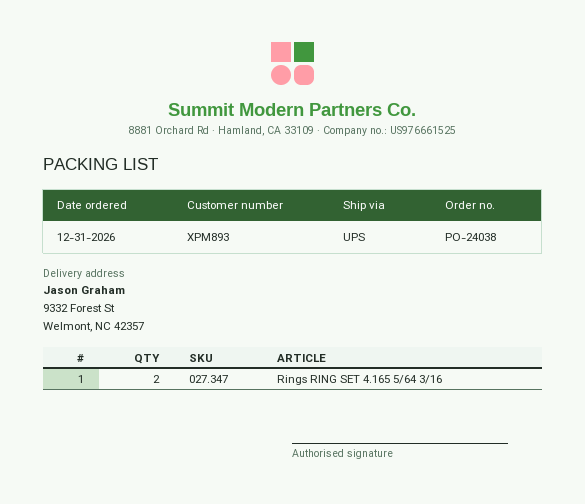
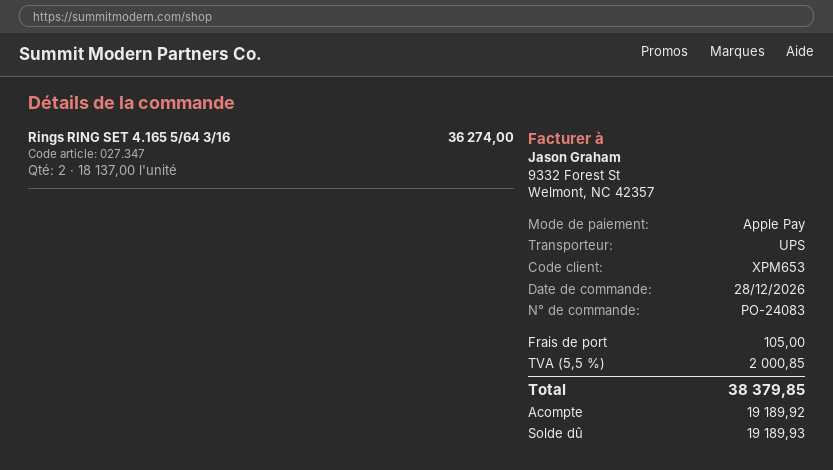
order number: PO-24038 -> PO-24083
order date: 2026-12-31 -> 2026-12-28
customer number: XPM893 -> XPM653

